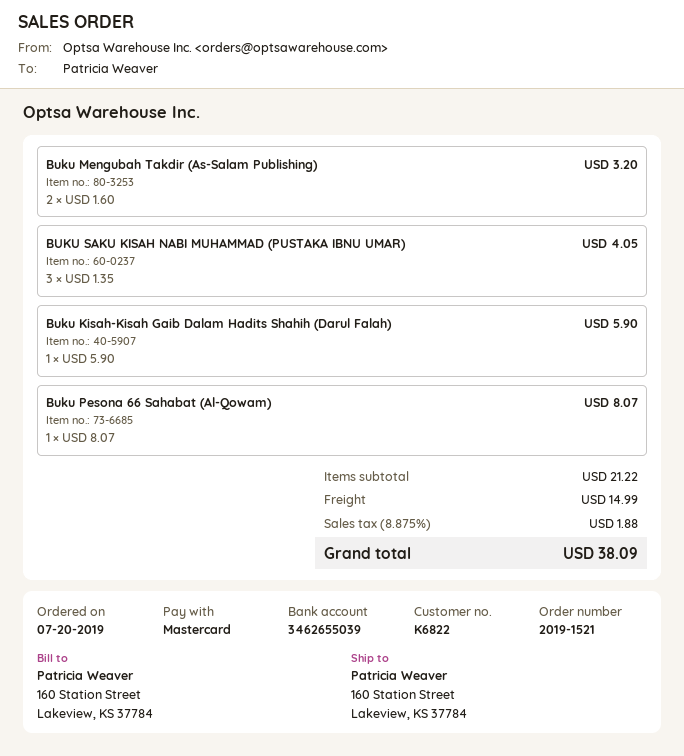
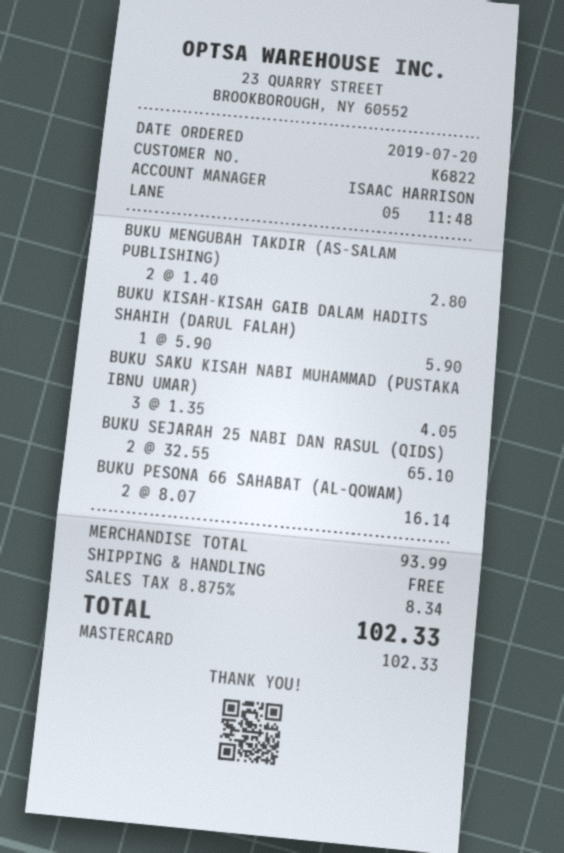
Buku Mengubah Takdir (As-Salam Publishing): 2 x 1.60 = 3.20 -> 2 x 1.40 = 2.80
Buku Pesona 66 Sahabat (Al-Qowam): 1 x 8.07 = 8.07 -> 2 x 8.07 = 16.14
BUKU SEJARAH 25 NABI DAN RASUL (QIDS): none -> 2 x 32.55 = 65.10
subtotal: 21.22 -> 93.99
shipping: 14.99 -> 0.00
tax: 8.875% = 1.88 -> 8.875% = 8.34
total: 38.09 -> 102.33

